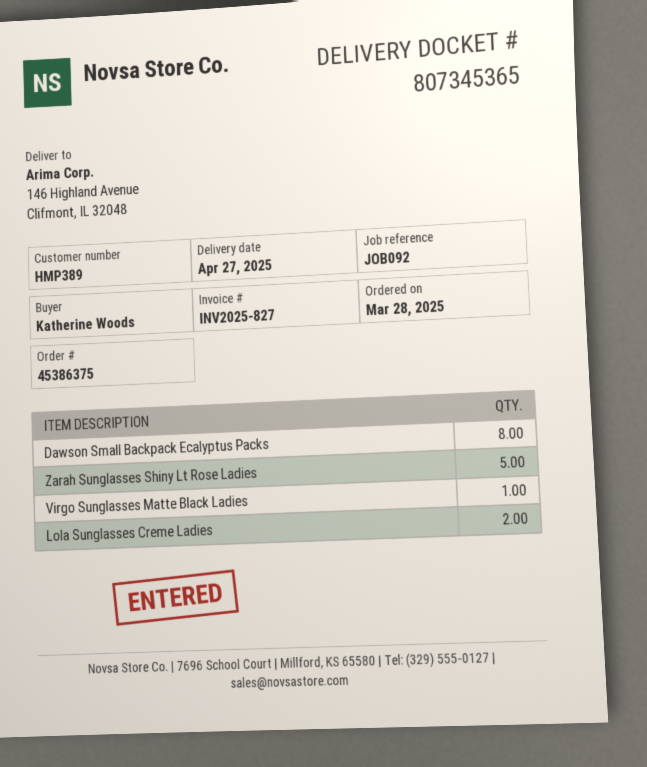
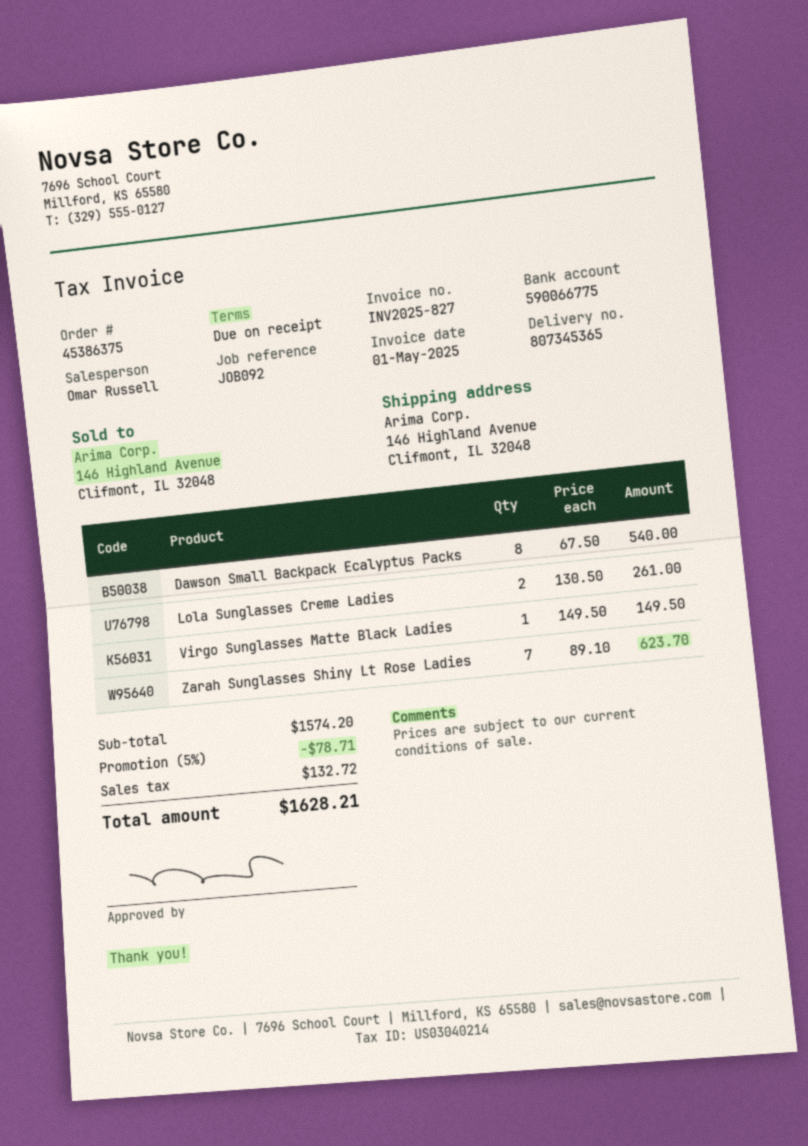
Zarah Sunglasses Shiny Lt Rose Ladies: 5 -> 7

